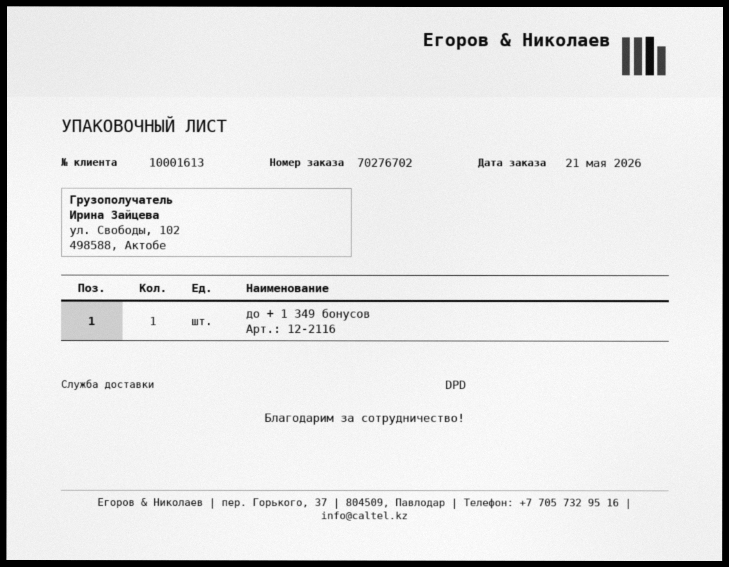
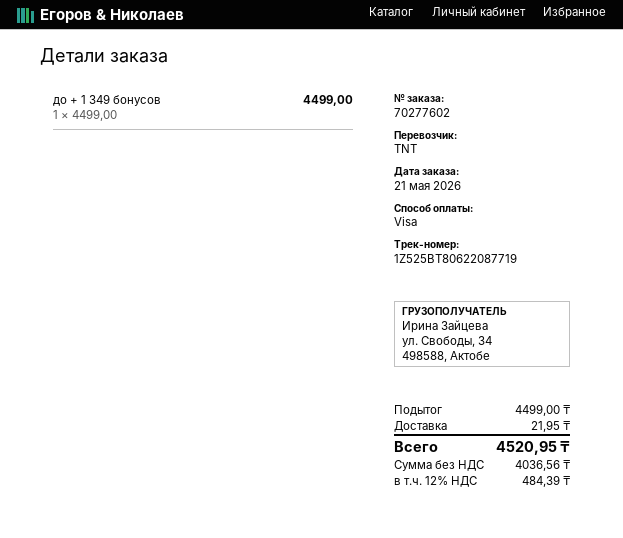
order number: 70276702 -> 70277602
shipping method: DPD -> TNT
ship to: ул. Свободы, 102, 498588, Актобе -> ул. Свободы, 34, 498588, Актобе

